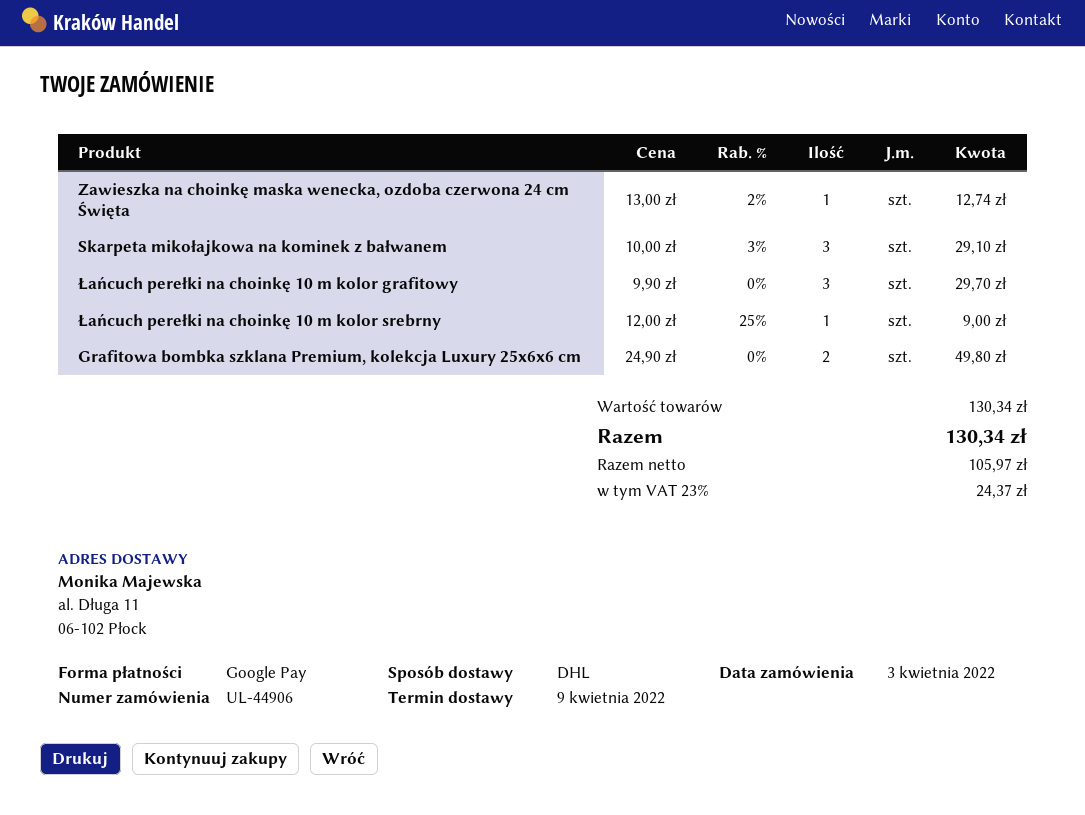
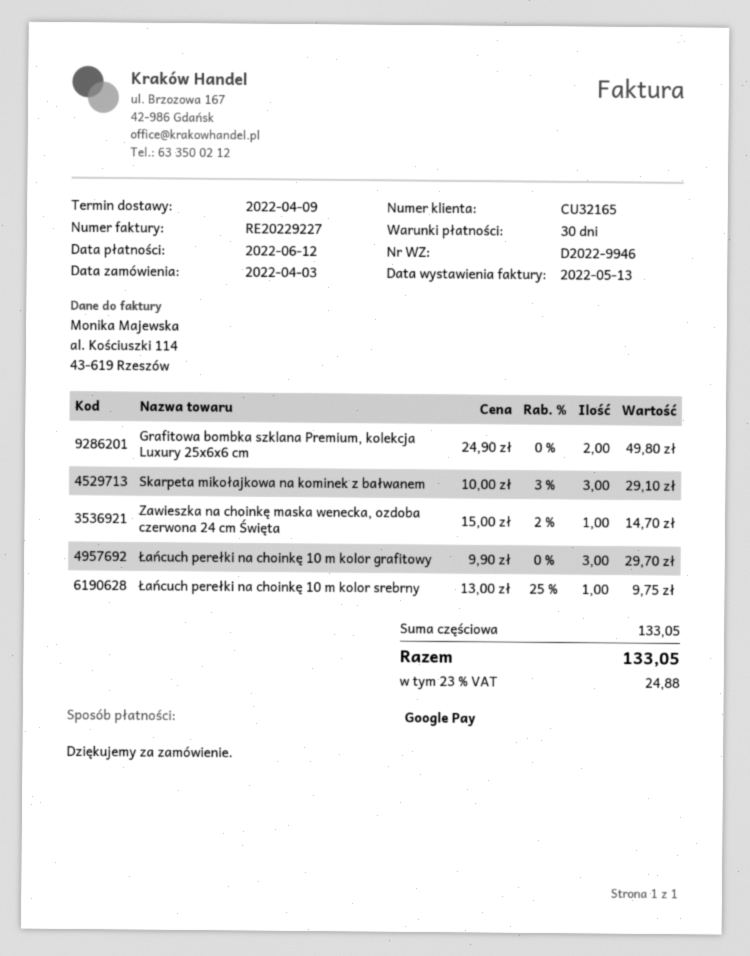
Zawieszka na choinkę maska wenecka, ozdoba czerwona 24 cm Święta: 1 x 13.00 - 2% = 12.74 -> 1 x 15.00 - 2% = 14.70
Łańcuch perełki na choinkę 10 m kolor srebrny: 1 x 12.00 - 25% = 9.00 -> 1 x 13.00 - 25% = 9.75
subtotal: 130.34 -> 133.05
tax: 23% = 24.37 -> 23% = 24.88
total: 130.34 -> 133.05

